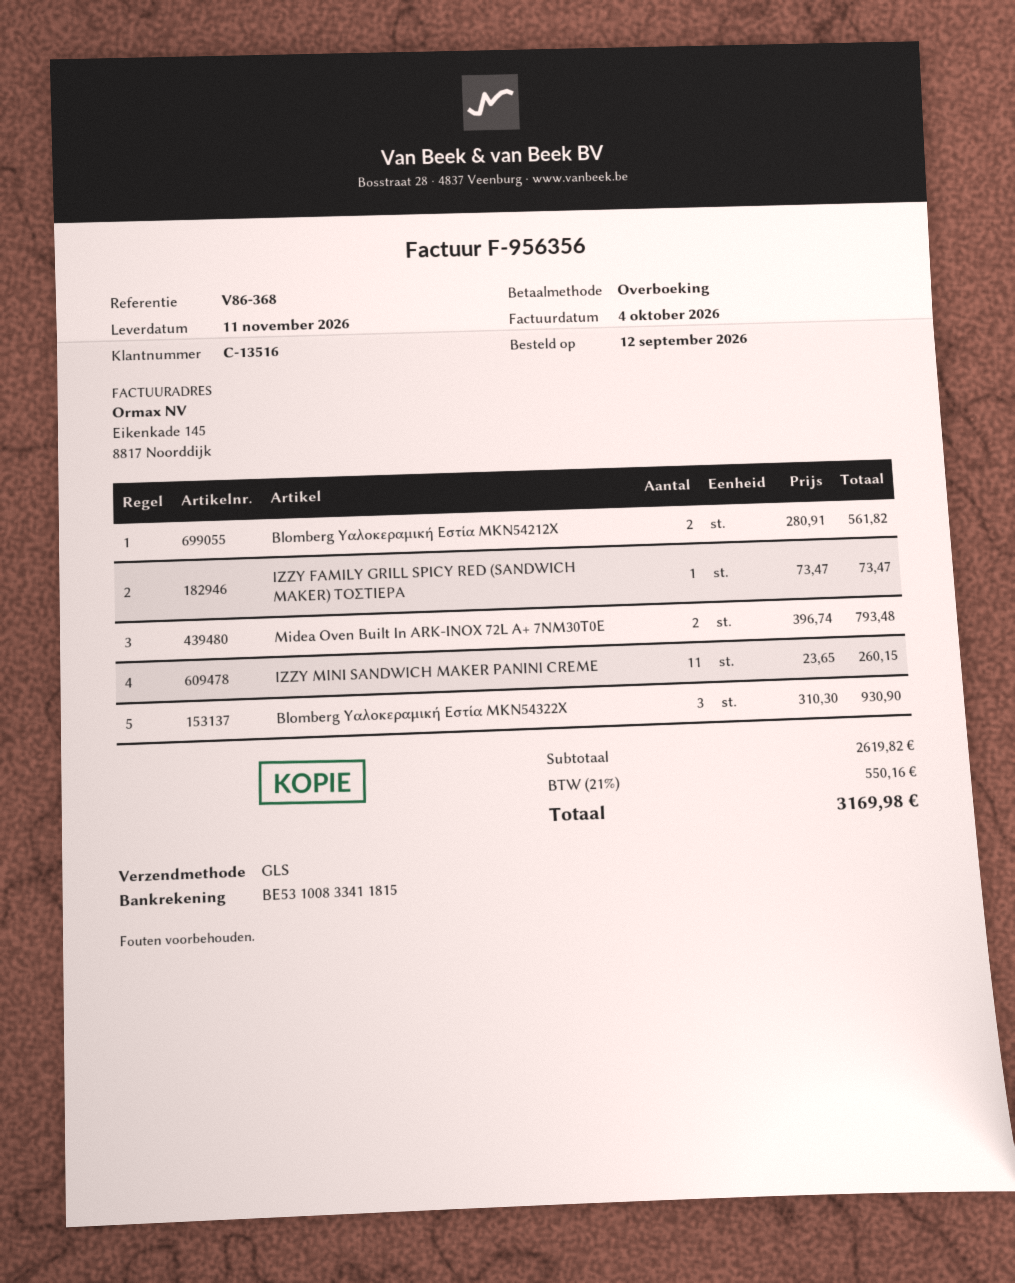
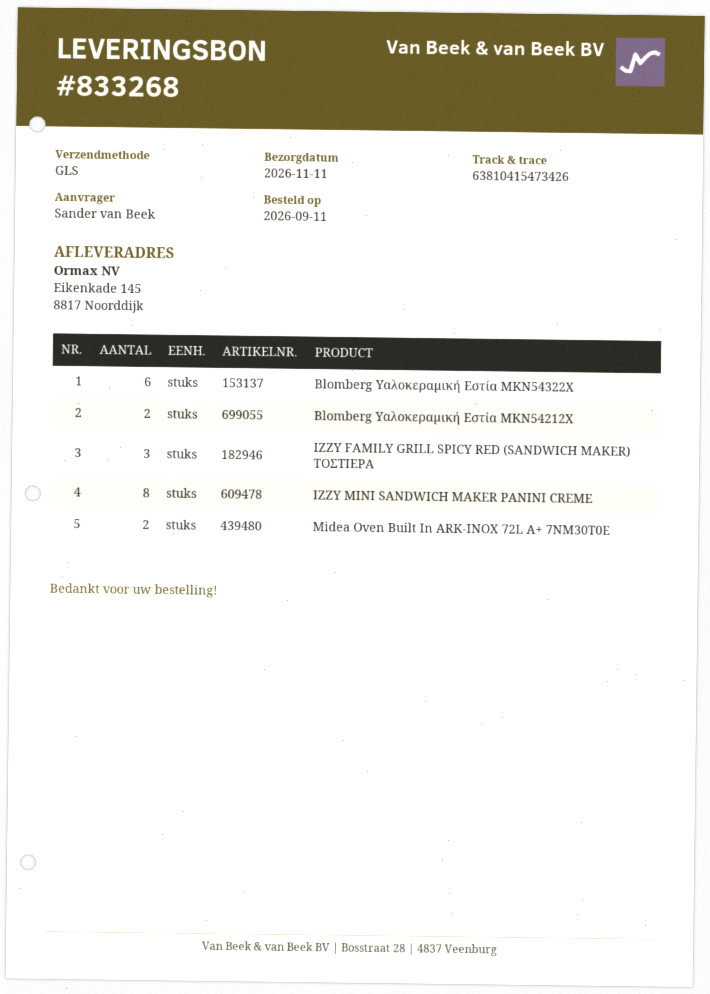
order date: 2026-09-12 -> 2026-09-11
IZZY FAMILY GRILL SPICY RED (SANDWICH MAKER) ΤΟΣΤΙΕΡΑ: 1 -> 3
IZZY MINI SANDWICH MAKER PANINI CREME: 11 -> 8
Blomberg Υαλοκεραμική Εστία MKN54322X: 3 -> 6

